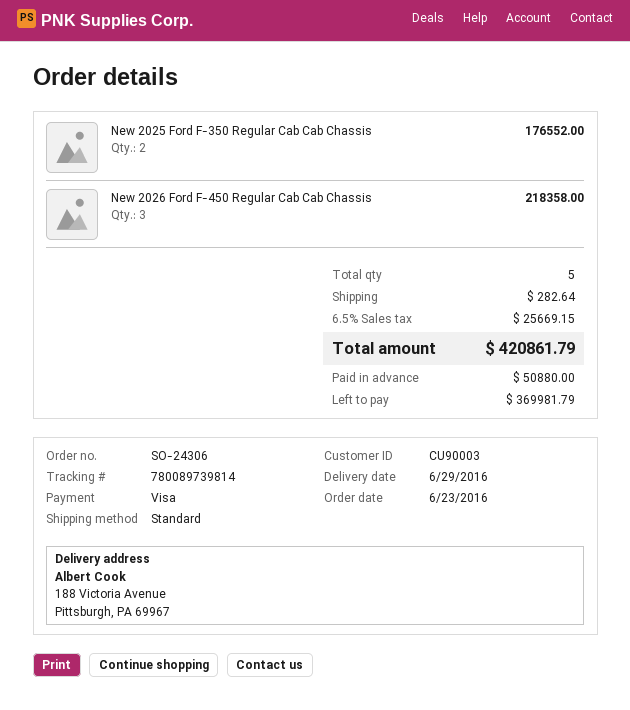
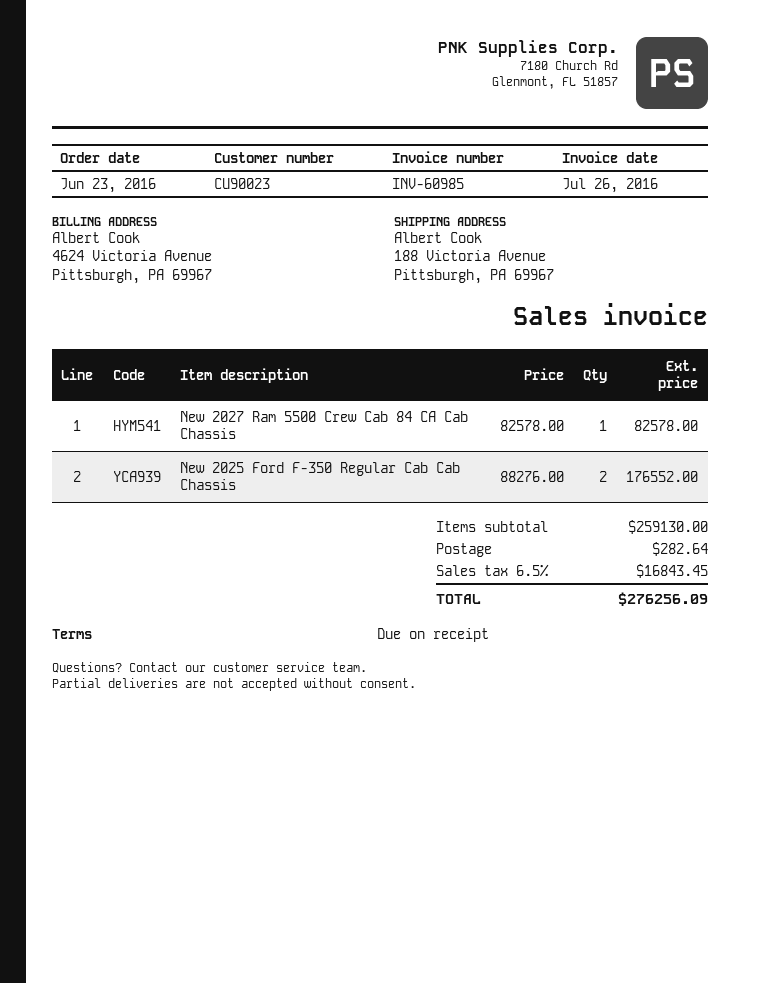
customer number: CU90003 -> CU90023
New 2026 Ford F-450 Regular Cab Cab Chassis: 3 for 218358.00 -> none
New 2027 Ram 5500 Crew Cab 84 CA Cab Chassis: none -> 1 for 82578.00
tax: 6.5% = 25669.15 -> 6.5% = 16843.45
total: 420861.79 -> 276256.09

